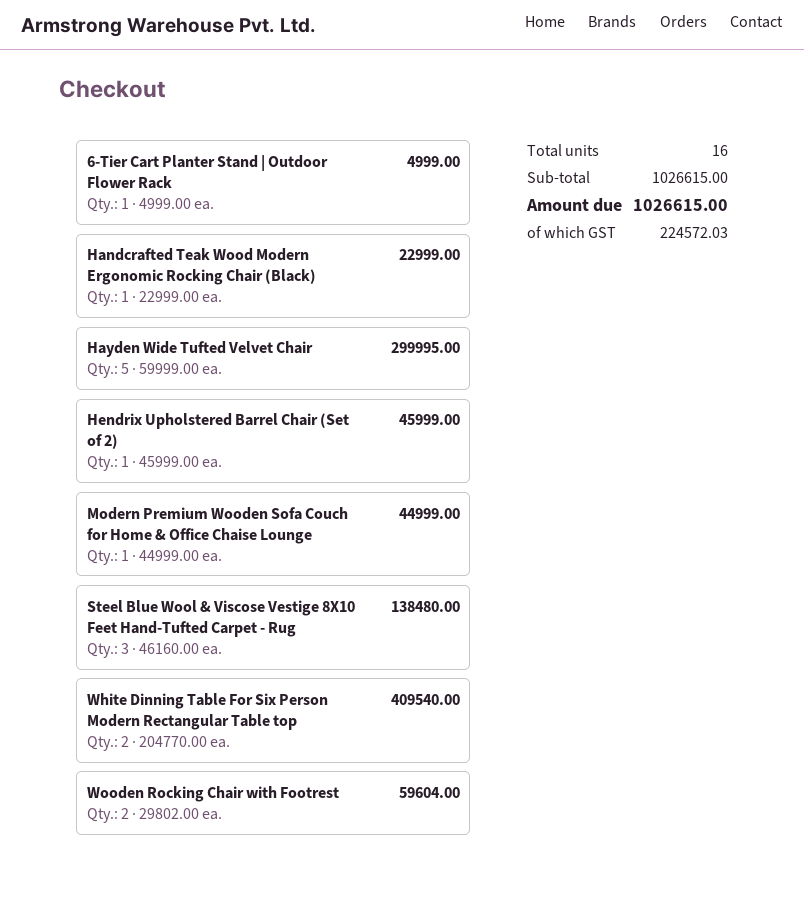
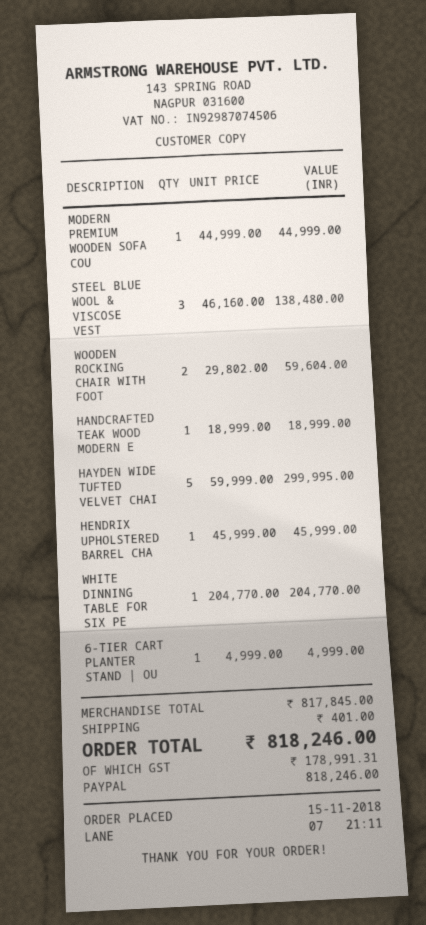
Handcrafted Teak Wood Modern Ergonomic Rocking Chair (Black): 1 x 22999.00 = 22999.00 -> 1 x 18999.00 = 18999.00
White Dinning Table For Six Person Modern Rectangular Table top: 2 x 204770.00 = 409540.00 -> 1 x 204770.00 = 204770.00
subtotal: 1026615.00 -> 817845.00
shipping: none -> 401.00
tax: 224572.03 -> 178991.31
total: 1026615.00 -> 818246.00

